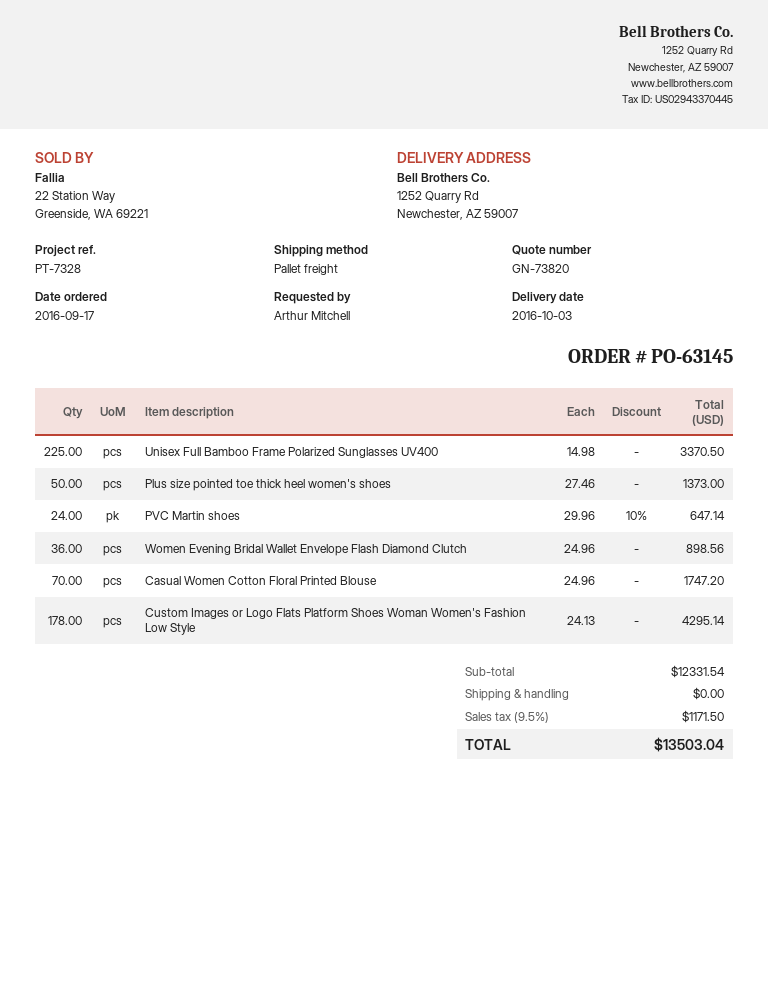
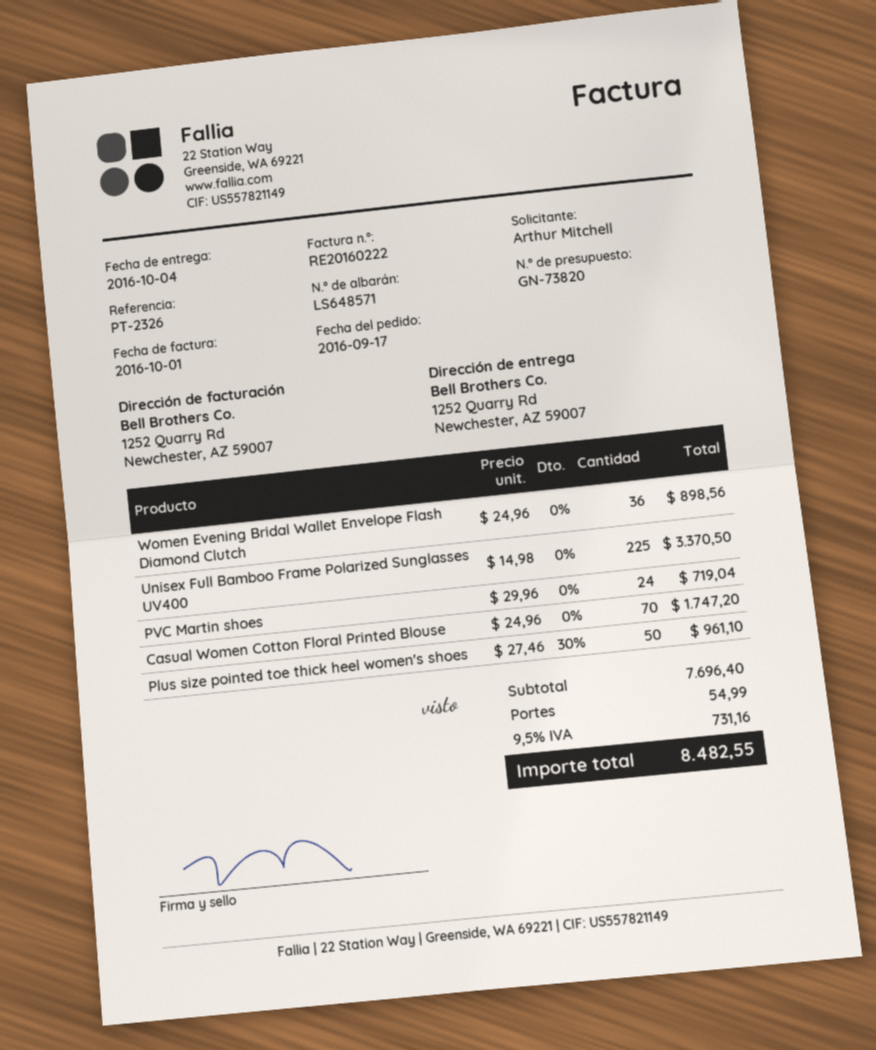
delivery date: 2016-10-03 -> 2016-10-04
reference: PT-7328 -> PT-2326
Plus size pointed toe thick heel women's shoes: 50 x 27.46 = 1373.00 -> 50 x 27.46 - 30% = 961.10
PVC Martin shoes: 24 x 29.96 - 10% = 647.14 -> 24 x 29.96 = 719.04
Custom Images or Logo Flats Platform Shoes Woman Women's Fashion Low Style: 178 x 24.13 = 4295.14 -> none
subtotal: 12331.54 -> 7696.40
shipping: 0.00 -> 54.99
tax: 9.5% = 1171.50 -> 9.5% = 731.16
total: 13503.04 -> 8482.55

